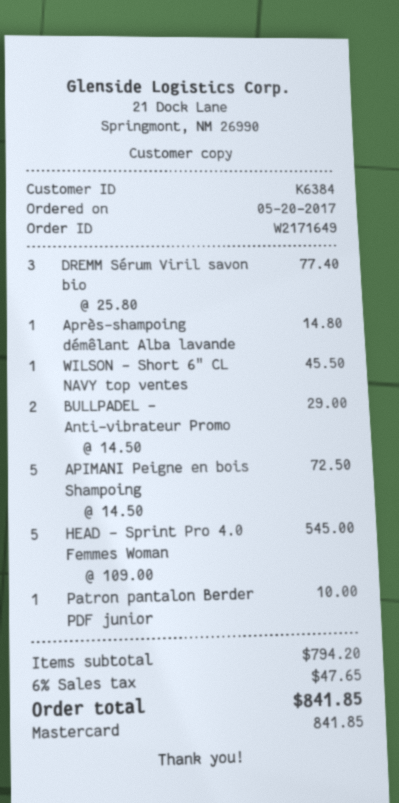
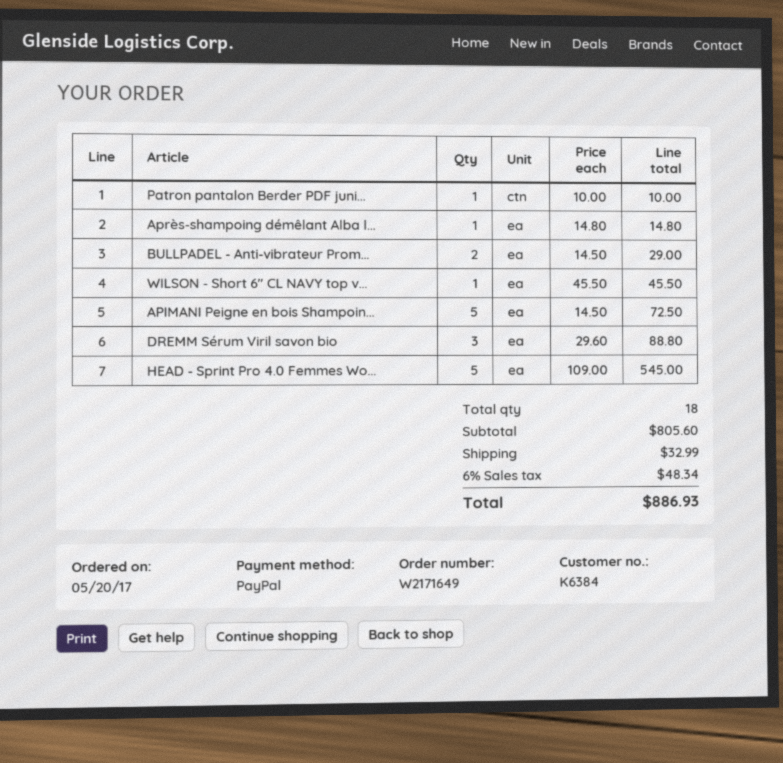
payment method: Mastercard -> PayPal
DREMM Sérum Viril savon bio: 3 x 25.80 = 77.40 -> 3 x 29.60 = 88.80
subtotal: 794.20 -> 805.60
shipping: none -> 32.99
tax: 6% = 47.65 -> 6% = 48.34
total: 841.85 -> 886.93

